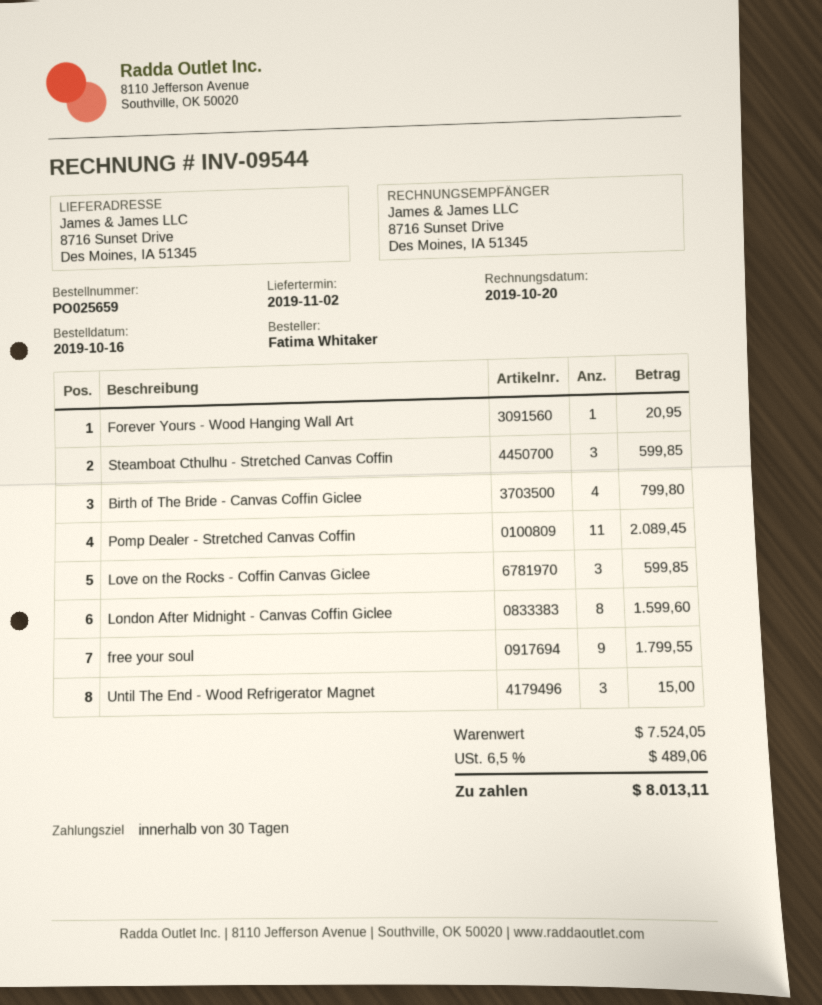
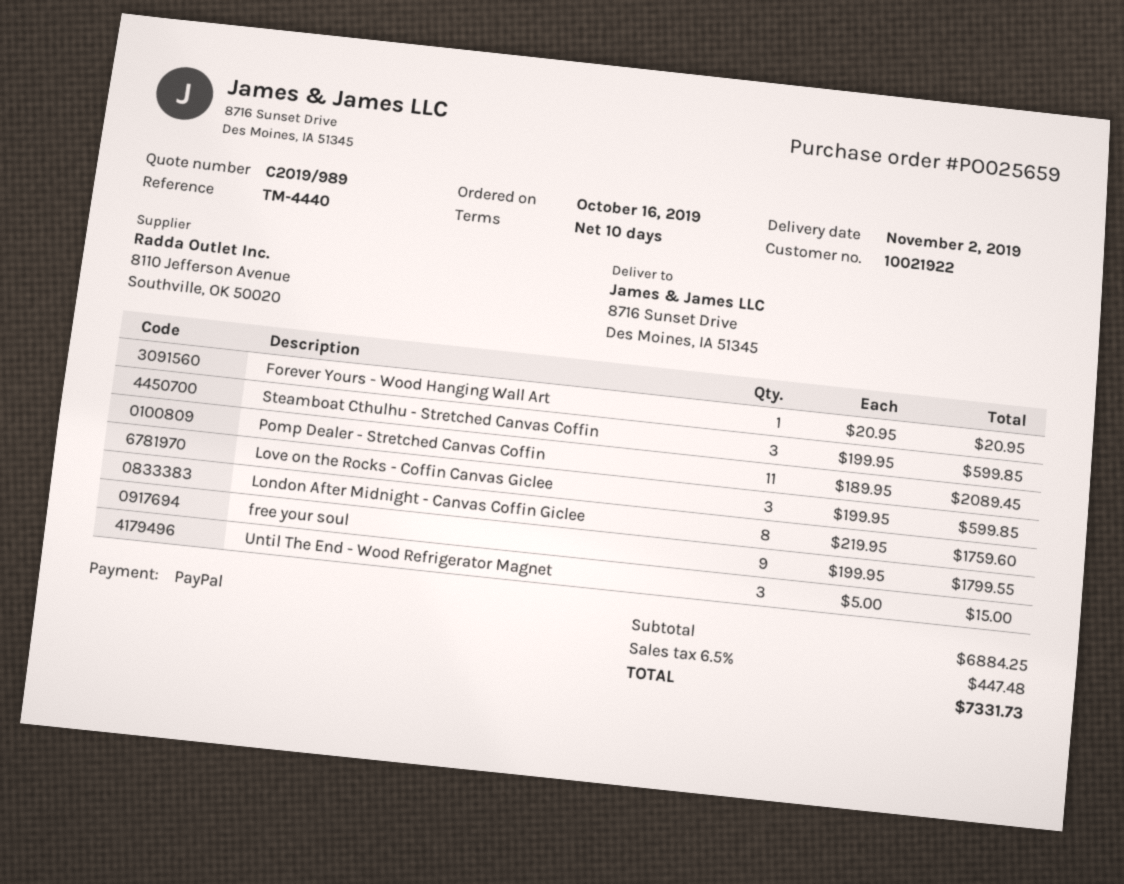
payment terms: 30 days -> 10 days
Birth of The Bride - Canvas Coffin Giclee: 4 for 799.80 -> none
London After Midnight - Canvas Coffin Giclee: 8 for 1599.60 -> 8 for 1759.60
subtotal: 7524.05 -> 6884.25
tax: 6.5% = 489.06 -> 6.5% = 447.48
total: 8013.11 -> 7331.73

